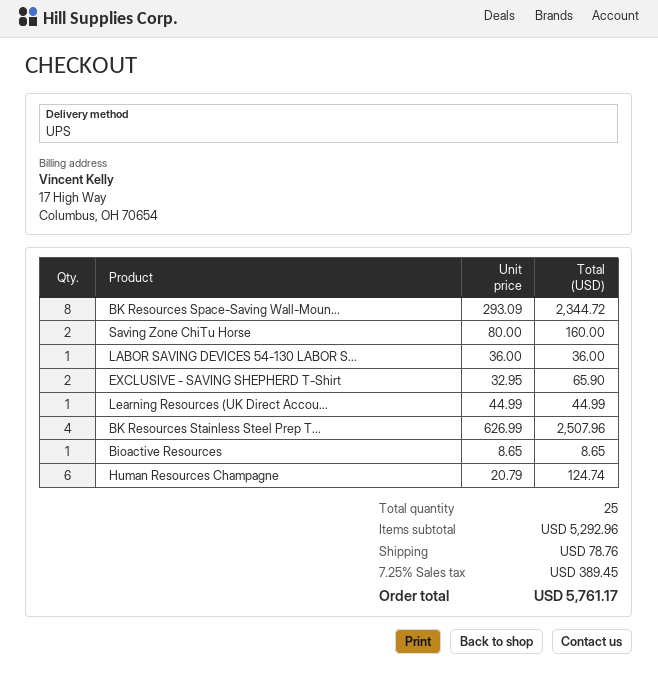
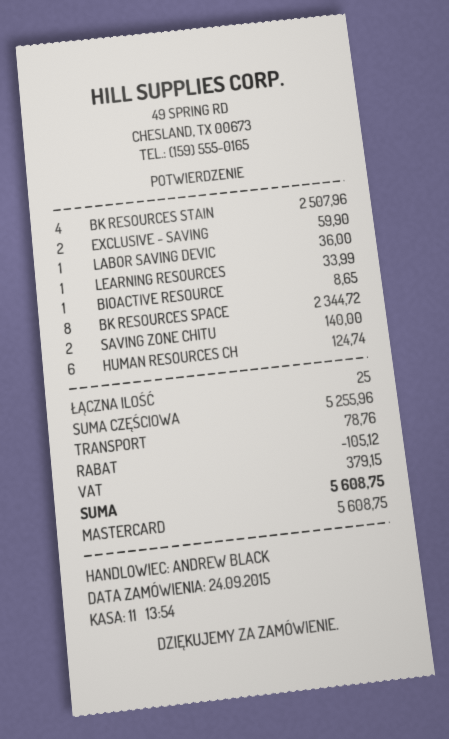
Saving Zone ChiTu Horse: 2 for 160.00 -> 2 for 140.00
EXCLUSIVE - SAVING SHEPHERD T-Shirt: 2 for 65.90 -> 2 for 59.90
Learning Resources (UK Direct Accou...: 1 for 44.99 -> 1 for 33.99
subtotal: 5292.96 -> 5255.96
discount: none -> 105.12
tax: 389.45 -> 379.15
total: 5761.17 -> 5608.75

